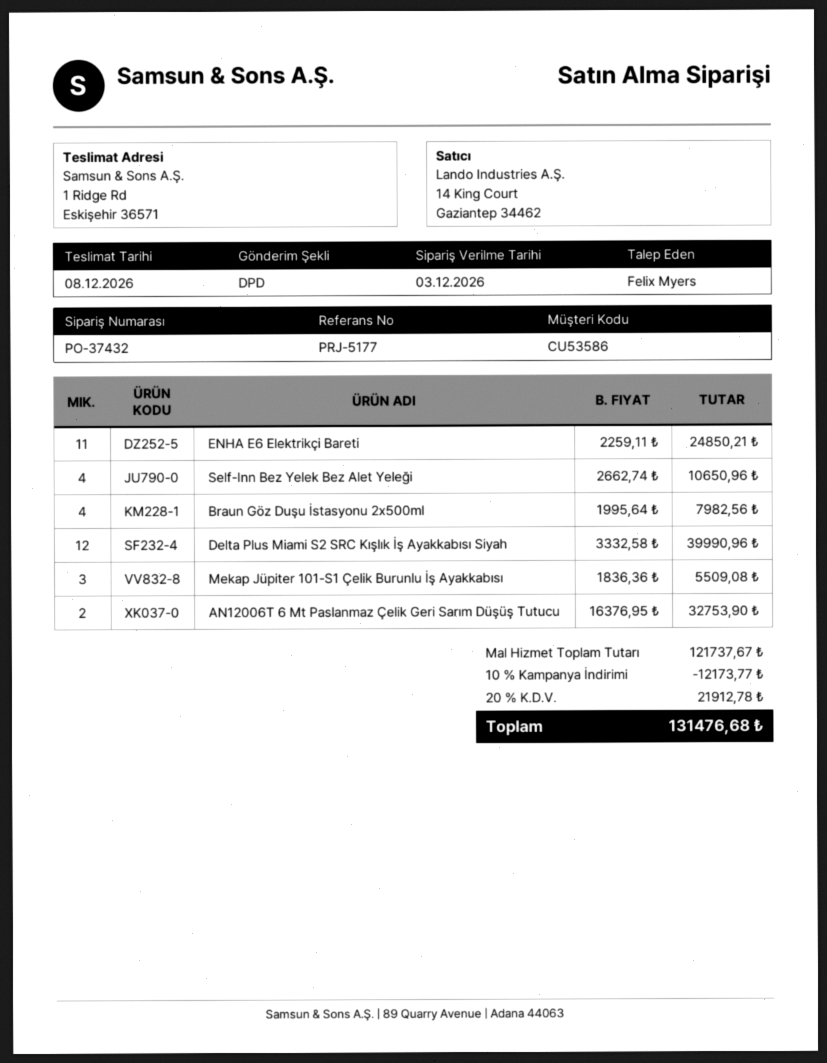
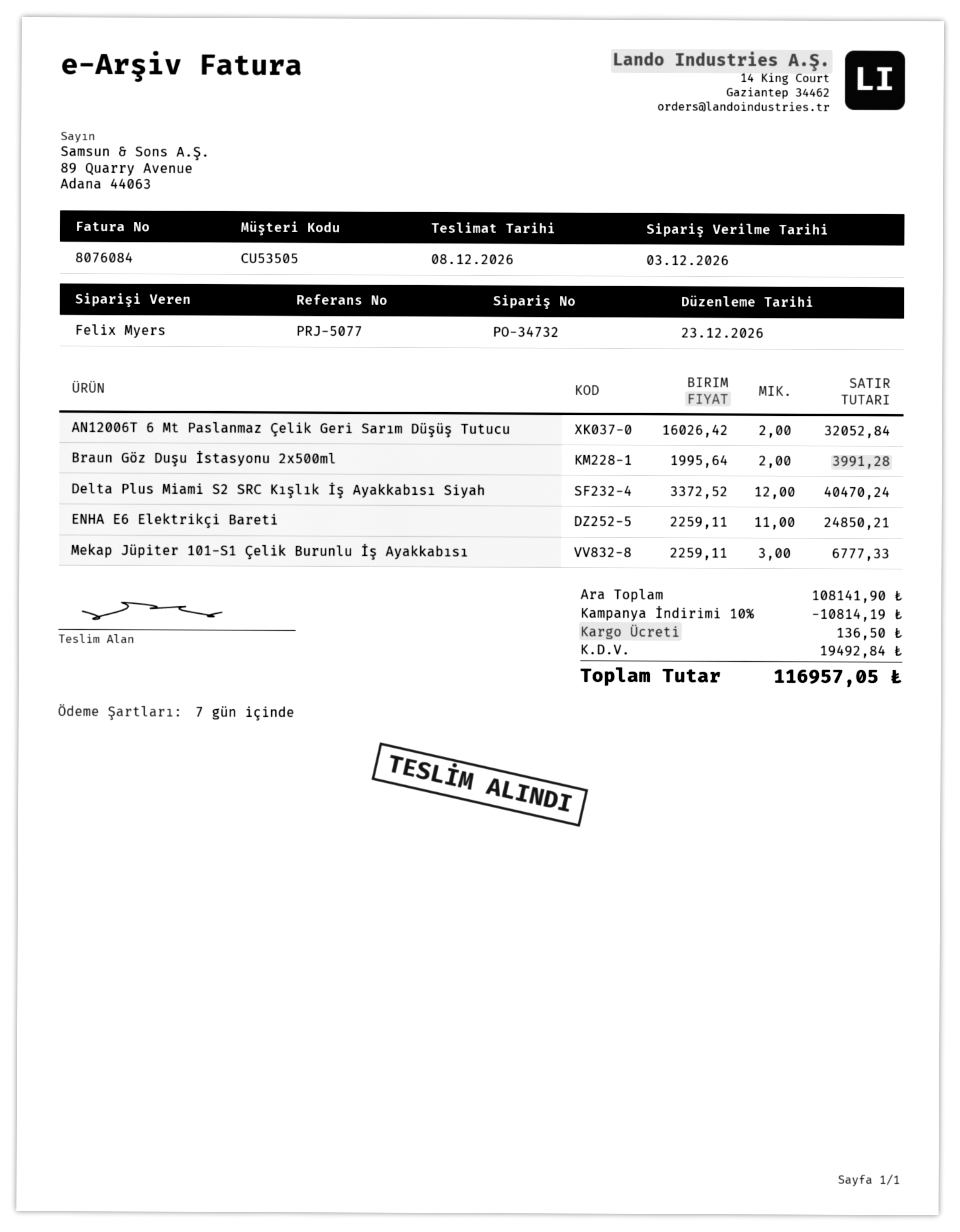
order number: PO-37432 -> PO-34732
customer number: CU53586 -> CU53505
reference: PRJ-5177 -> PRJ-5077
Self-Inn Bez Yelek Bez Alet Yeleği: 4 x 2662.74 = 10650.96 -> none
Braun Göz Duşu İstasyonu 2x500ml: 4 x 1995.64 = 7982.56 -> 2 x 1995.64 = 3991.28
Delta Plus Miami S2 SRC Kışlık İş Ayakkabısı Siyah: 12 x 3332.58 = 39990.96 -> 12 x 3372.52 = 40470.24
Mekap Jüpiter 101-S1 Çelik Burunlu İş Ayakkabısı: 3 x 1836.36 = 5509.08 -> 3 x 2259.11 = 6777.33
AN12006T 6 Mt Paslanmaz Çelik Geri Sarım Düşüş Tutucu: 2 x 16376.95 = 32753.90 -> 2 x 16026.42 = 32052.84
subtotal: 121737.67 -> 108141.90
discount: 10% = 12173.77 -> 10% = 10814.19
shipping: none -> 136.50
tax: 21912.78 -> 19492.84
total: 131476.68 -> 116957.05

